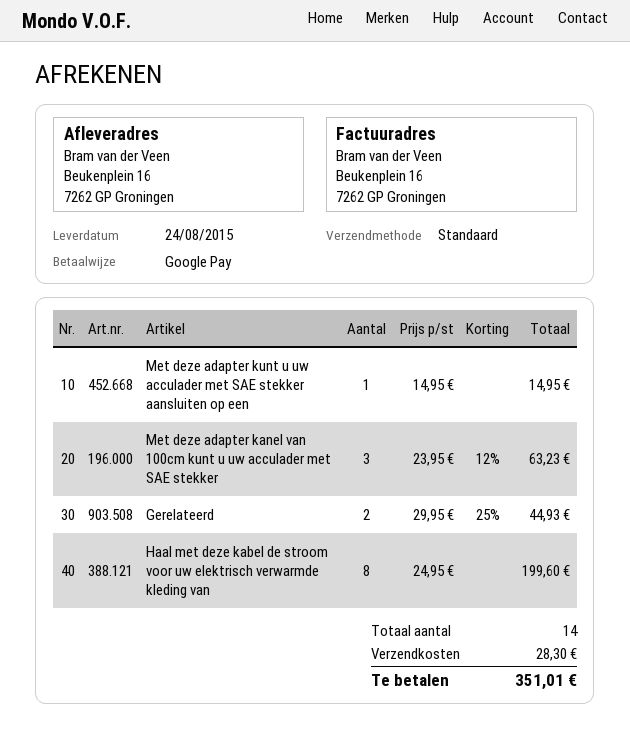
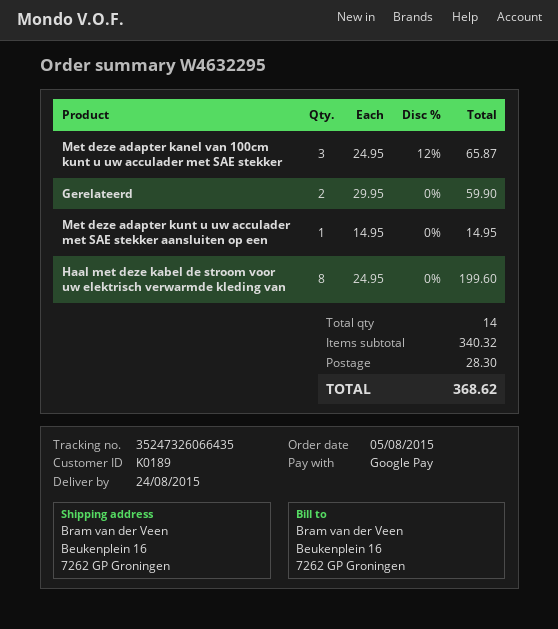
Met deze adapter kanel van 100cm kunt u uw acculader met SAE stekker: 3 x 23.95 - 12% = 63.23 -> 3 x 24.95 - 12% = 65.87
Gerelateerd: 2 x 29.95 - 25% = 44.93 -> 2 x 29.95 = 59.90
total: 351.01 -> 368.62

